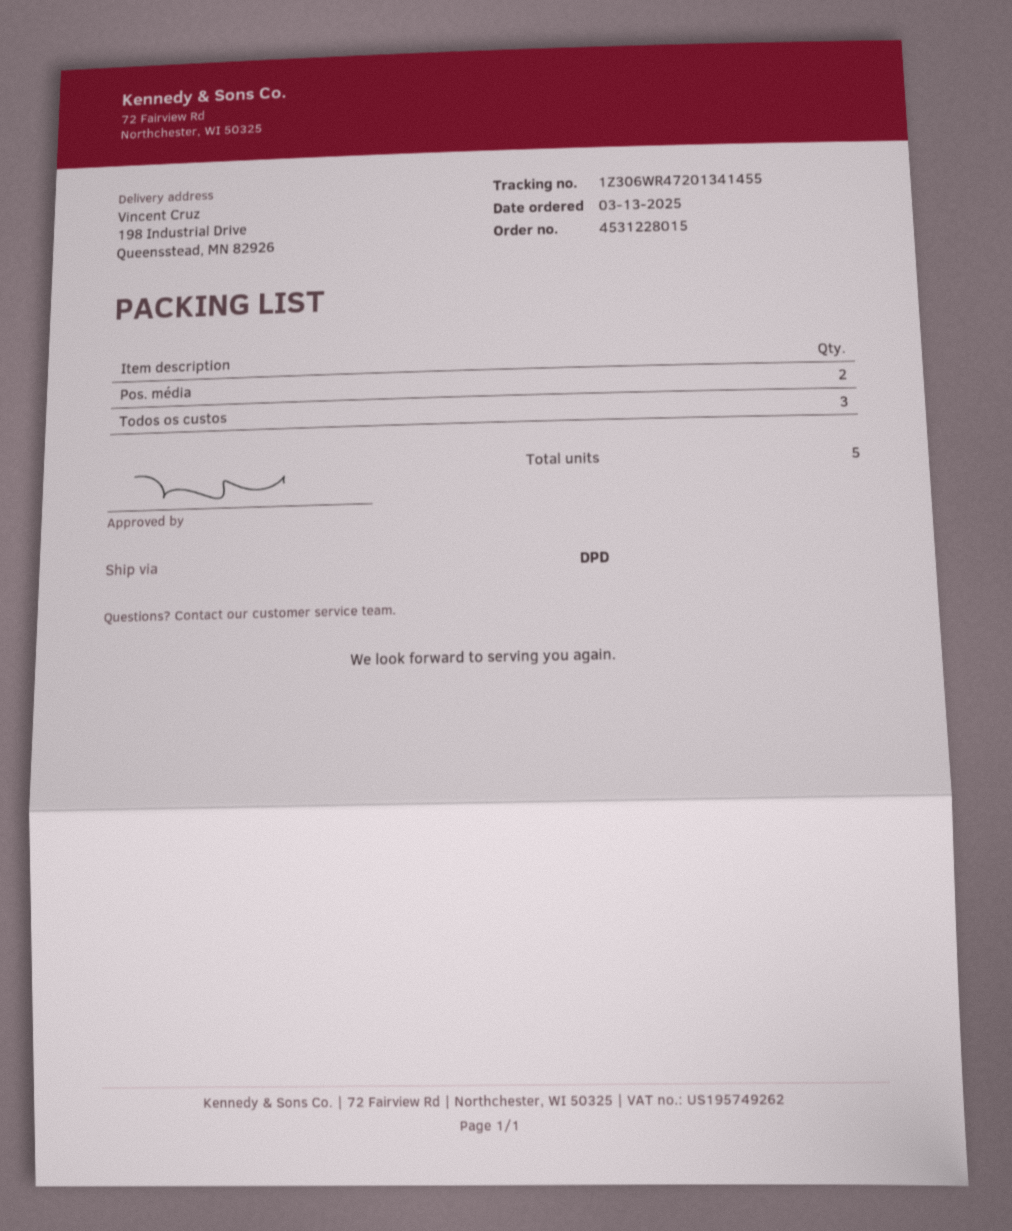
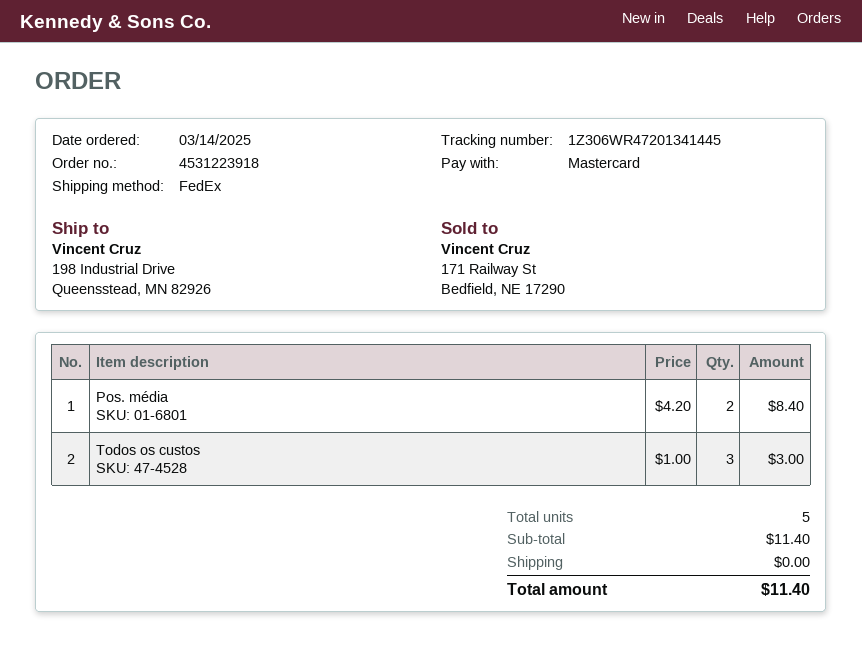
order number: 4531228015 -> 4531223918
order date: 2025-03-13 -> 2025-03-14
shipping method: DPD -> FedEx
tracking number: 1Z306WR47201341455 -> 1Z306WR47201341445

